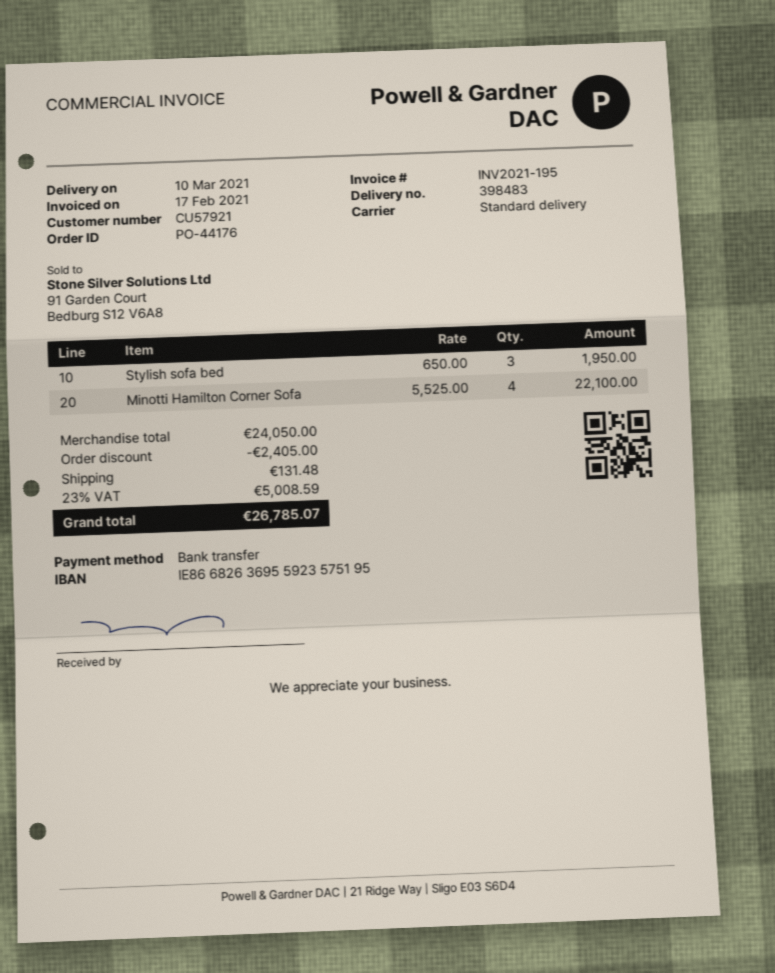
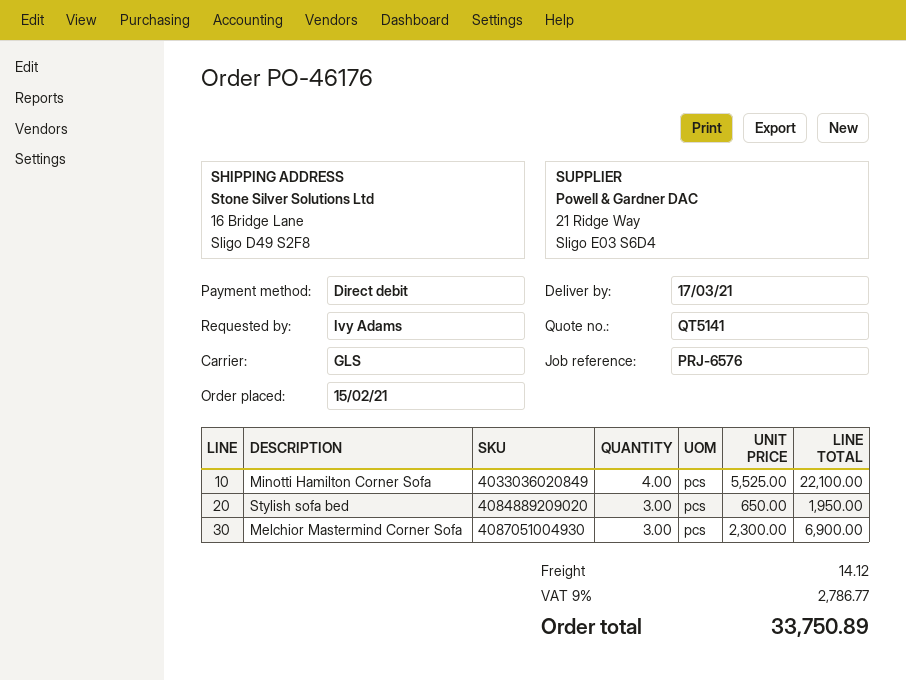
order number: PO-44176 -> PO-46176
delivery date: 2021-03-10 -> 2021-03-17
payment method: bank transfer -> direct debit
shipping method: standard -> GLS
Melchior Mastermind Corner Sofa: none -> 3 x 2300.00 = 6900.00
discount: 2405.00 -> none
shipping: 131.48 -> 14.12
tax: 23% = 5008.59 -> 9% = 2786.77
total: 26785.07 -> 33750.89

